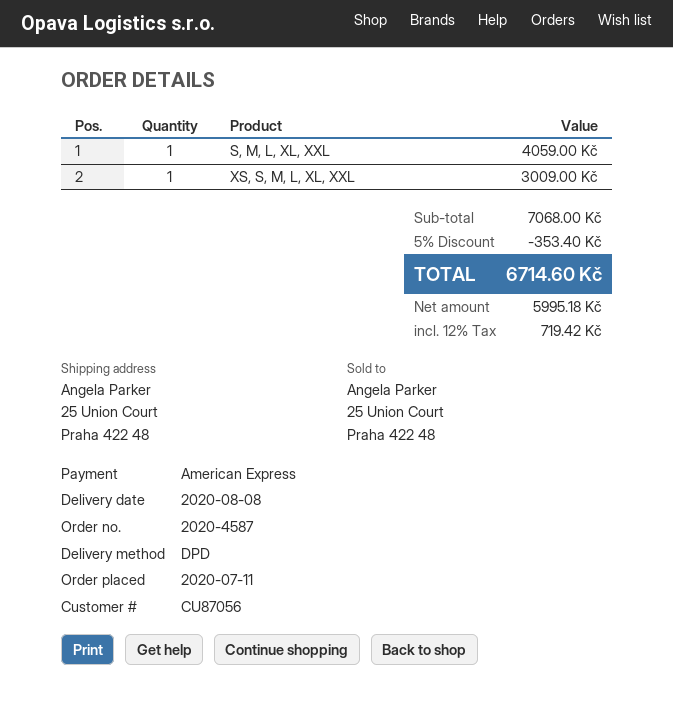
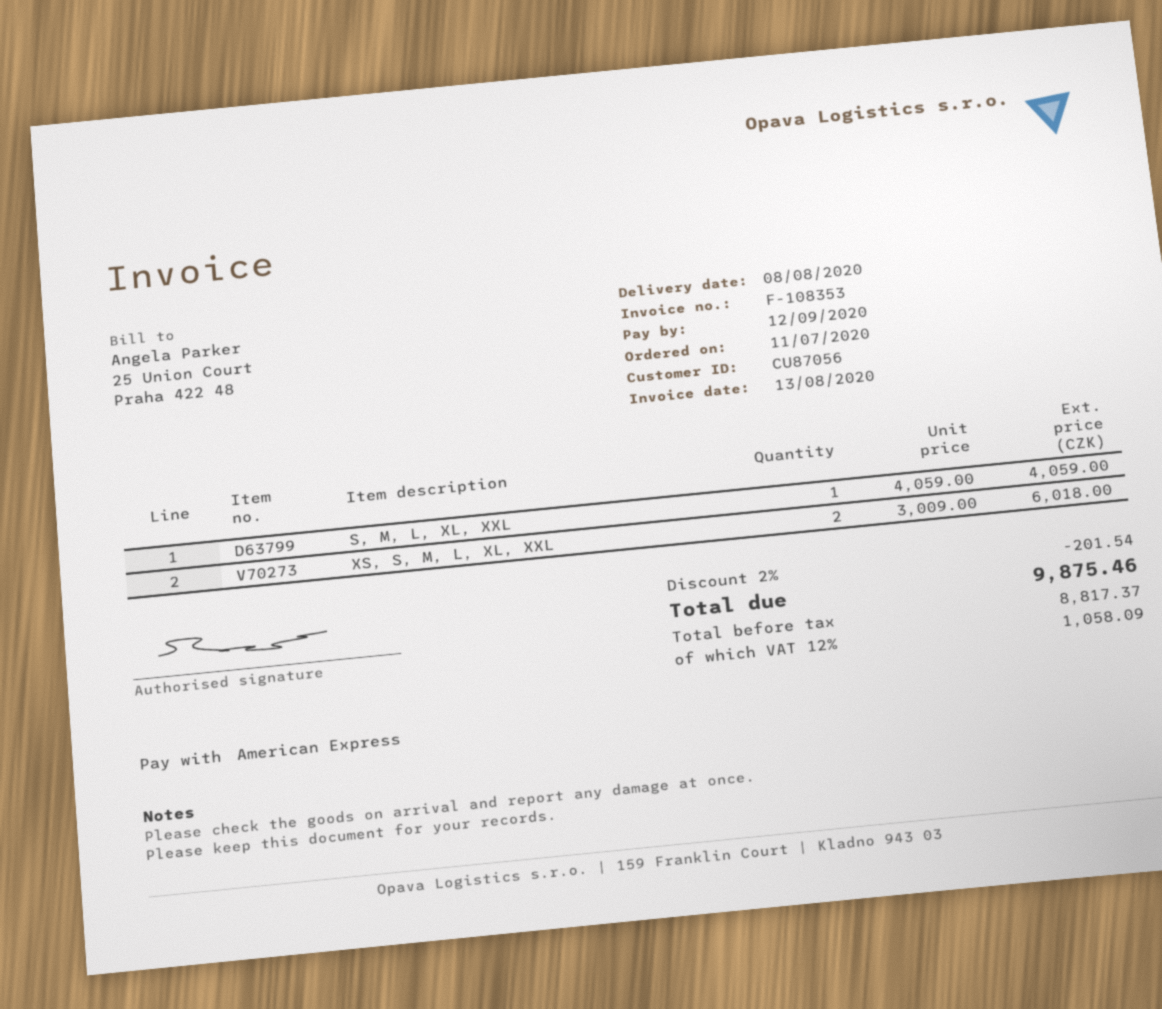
XS, S, M, L, XL, XXL: 1 for 3009.00 -> 2 for 6018.00
discount: 5% = 353.40 -> 2% = 201.54
net: 5995.18 -> 8817.37
tax: 12% = 719.42 -> 12% = 1058.09
total: 6714.60 -> 9875.46

